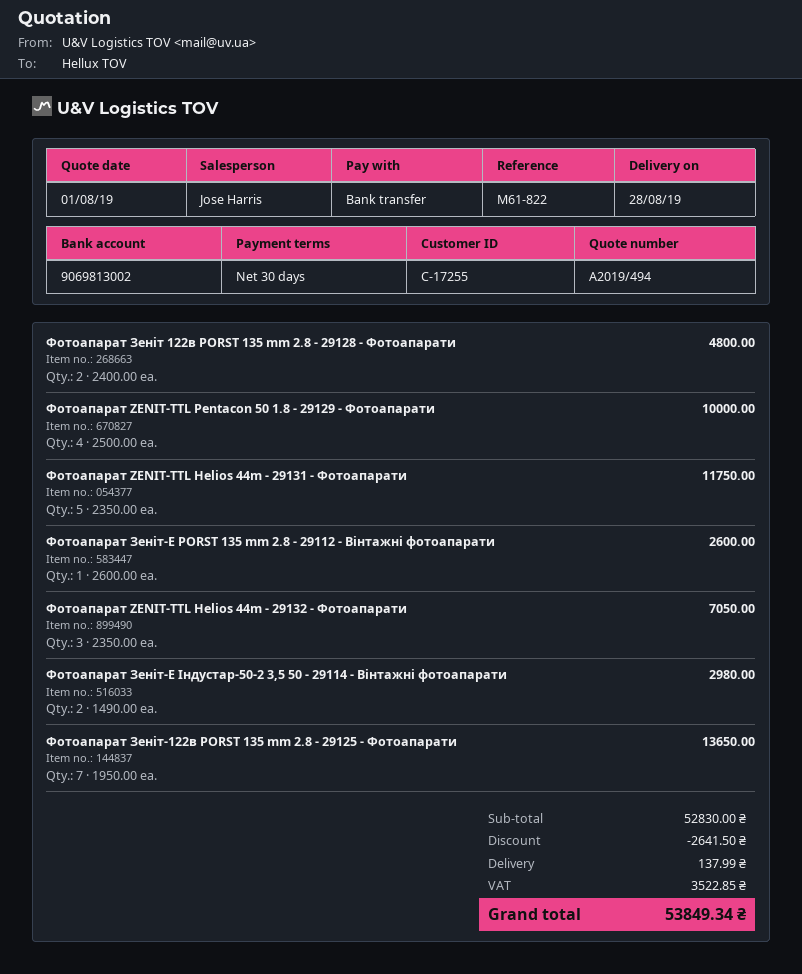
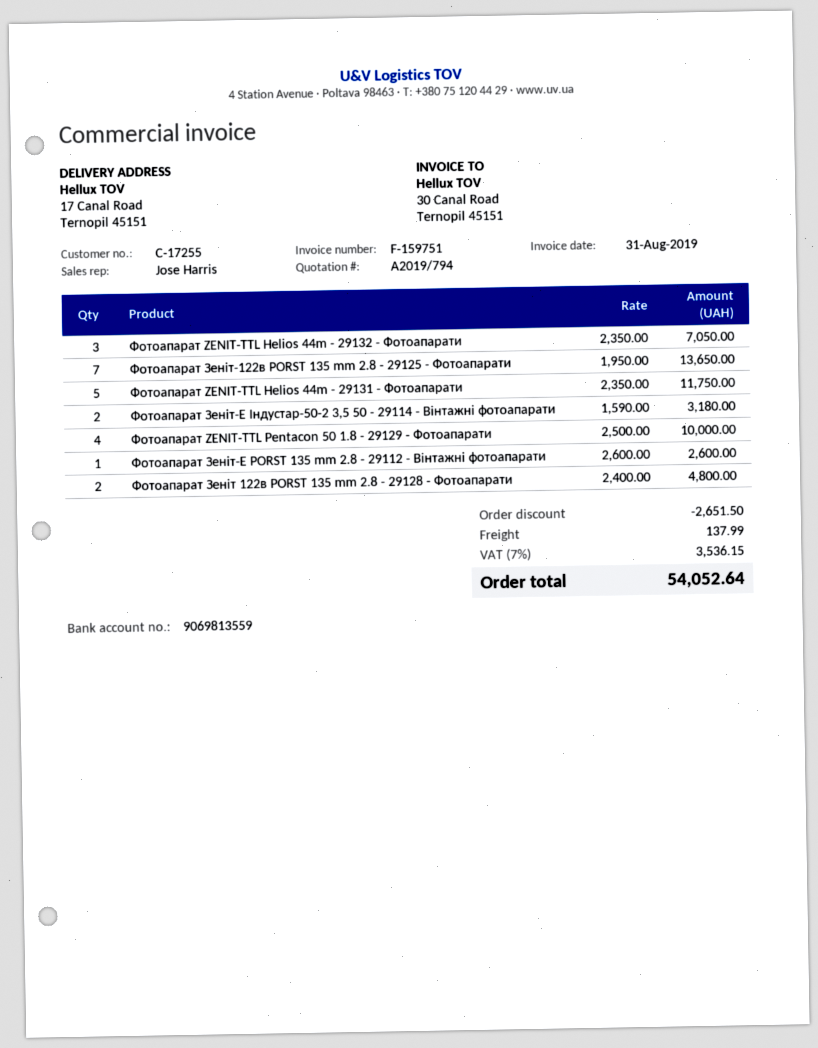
quote number: A2019/494 -> A2019/794
bank account: 9069813002 -> 9069813559
Фотоапарат Зеніт-Е Індустар-50-2 3,5 50 - 29114 - Вінтажні фотоапарати: 2 x 1490.00 = 2980.00 -> 2 x 1590.00 = 3180.00
discount: 2641.50 -> 2651.50
tax: 3522.85 -> 3536.15
total: 53849.34 -> 54052.64

